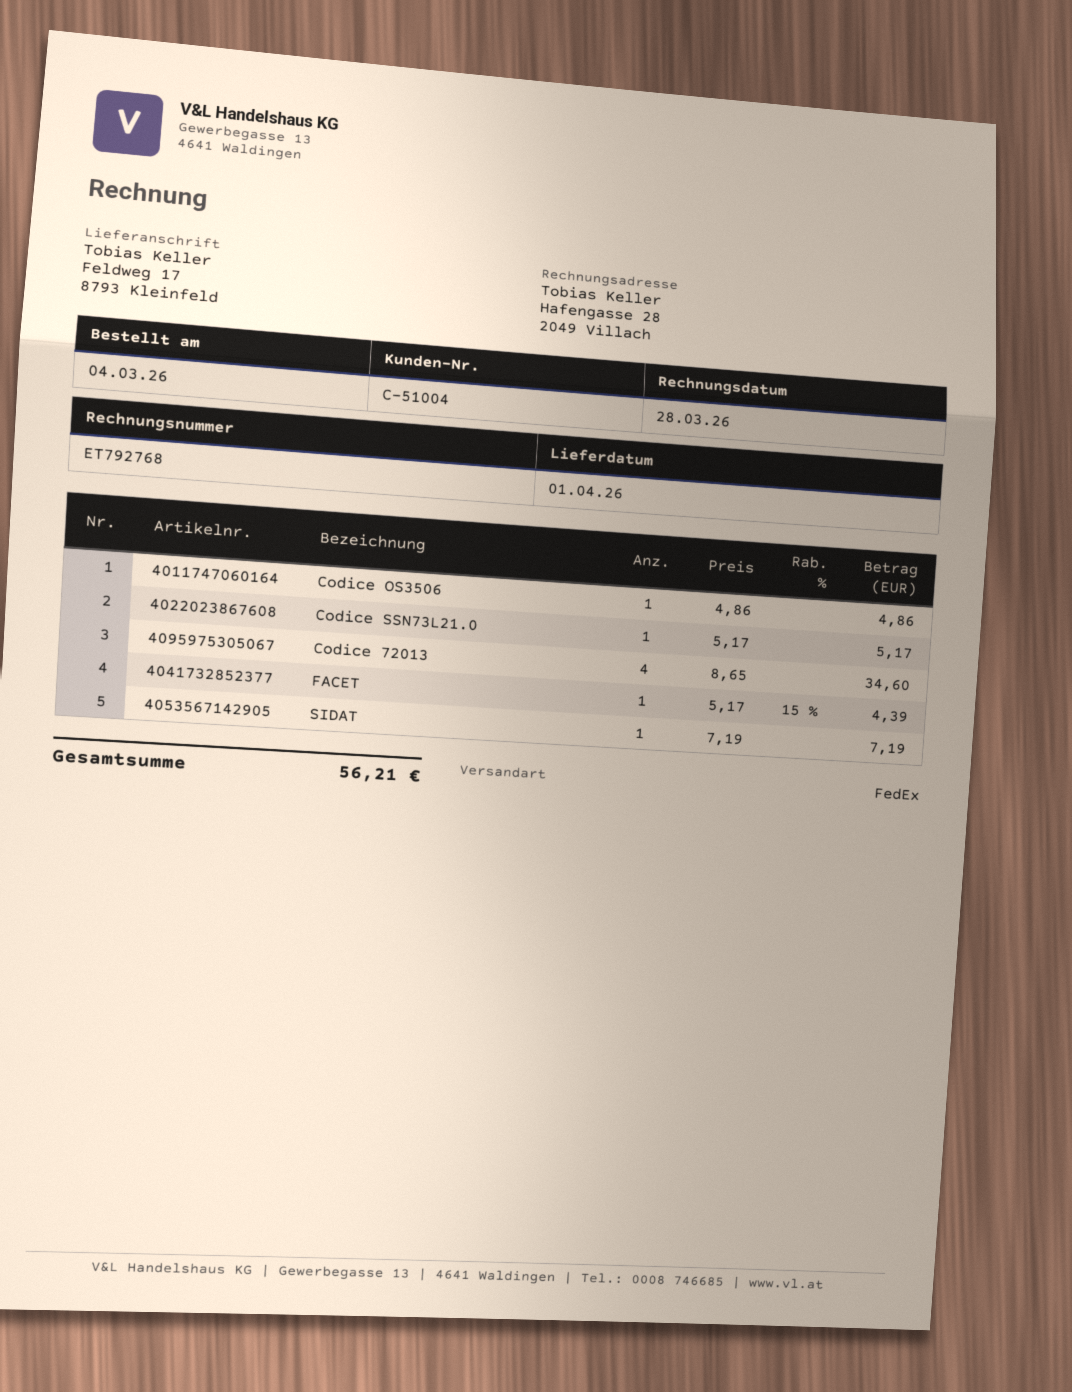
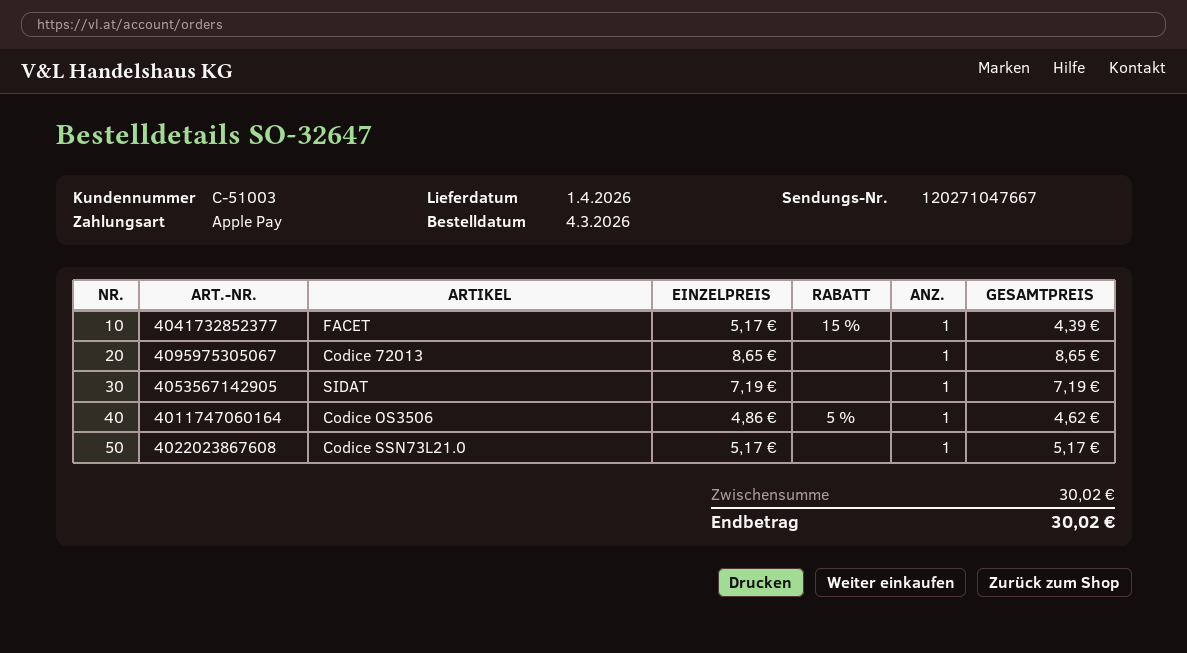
customer number: C-51004 -> C-51003
Codice OS3506: 1 x 4.86 = 4.86 -> 1 x 4.86 - 5% = 4.62
Codice 72013: 4 x 8.65 = 34.60 -> 1 x 8.65 = 8.65
total: 56.21 -> 30.02

